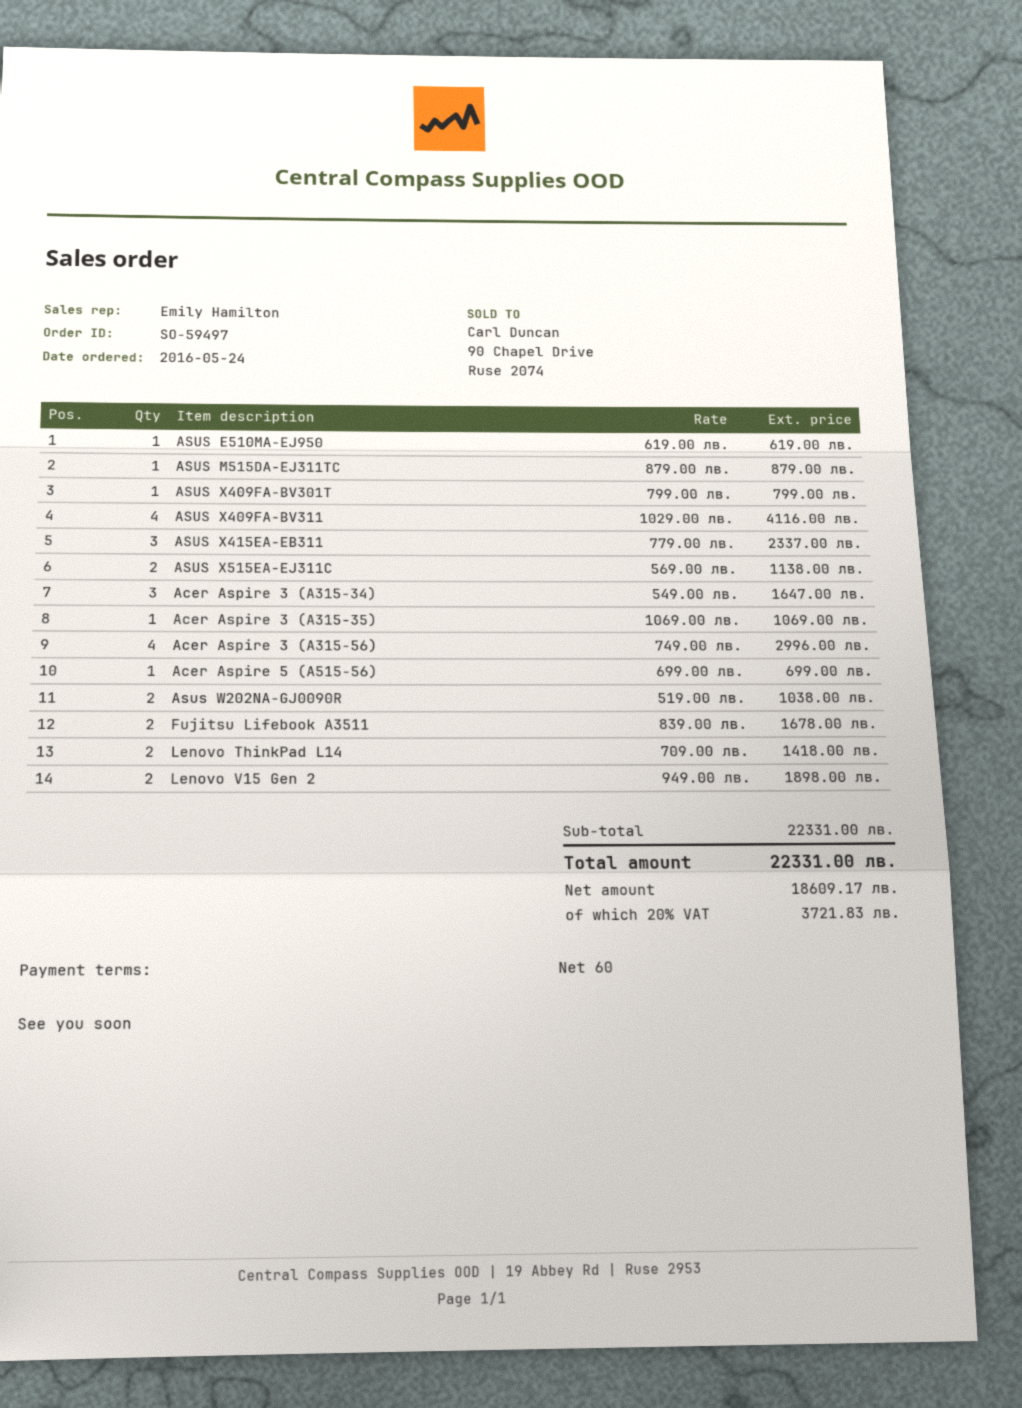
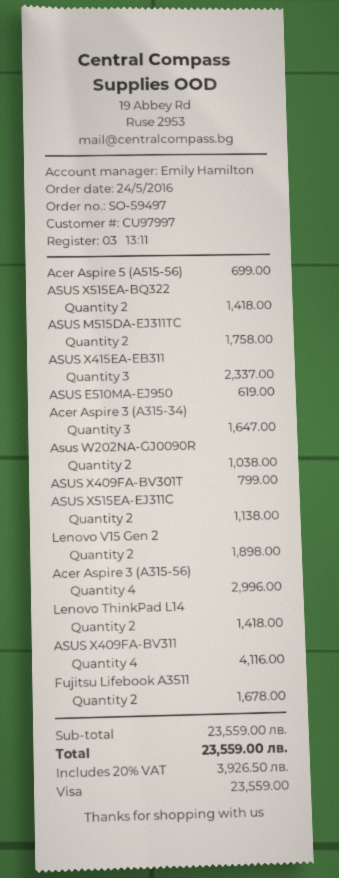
ASUS M515DA-EJ311TC: 1 for 879.00 -> 2 for 1758.00
Acer Aspire 3 (A315-35): 1 for 1069.00 -> none
ASUS X515EA-BQ322: none -> 2 for 1418.00
subtotal: 22331.00 -> 23559.00
tax: 20% = 3721.83 -> 20% = 3926.50
total: 22331.00 -> 23559.00

